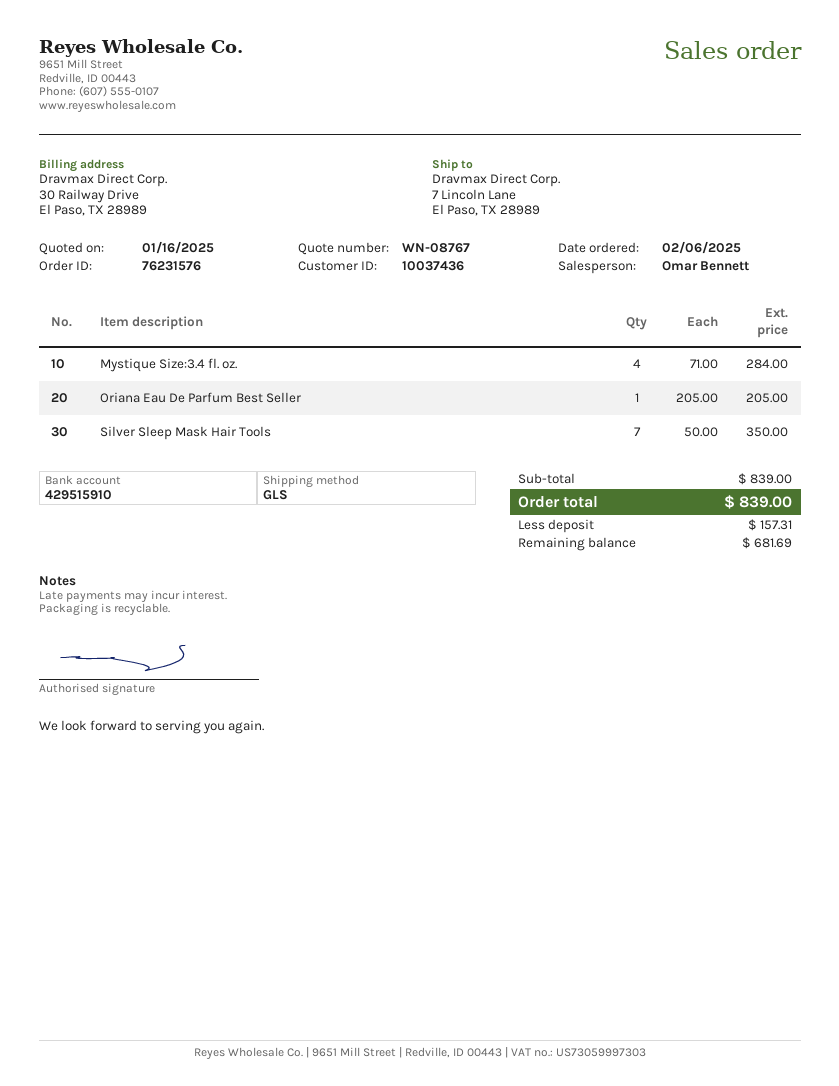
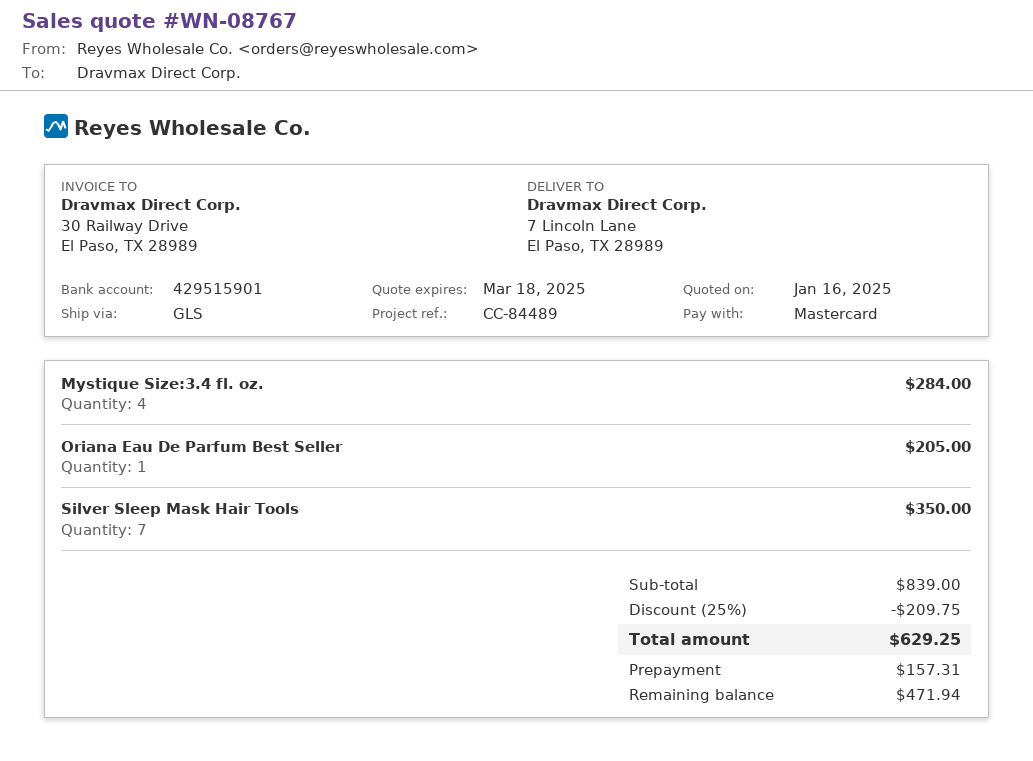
bank account: 429515910 -> 429515901
discount: none -> 25% = 209.75
total: 839.00 -> 629.25
balance: 681.69 -> 471.94

